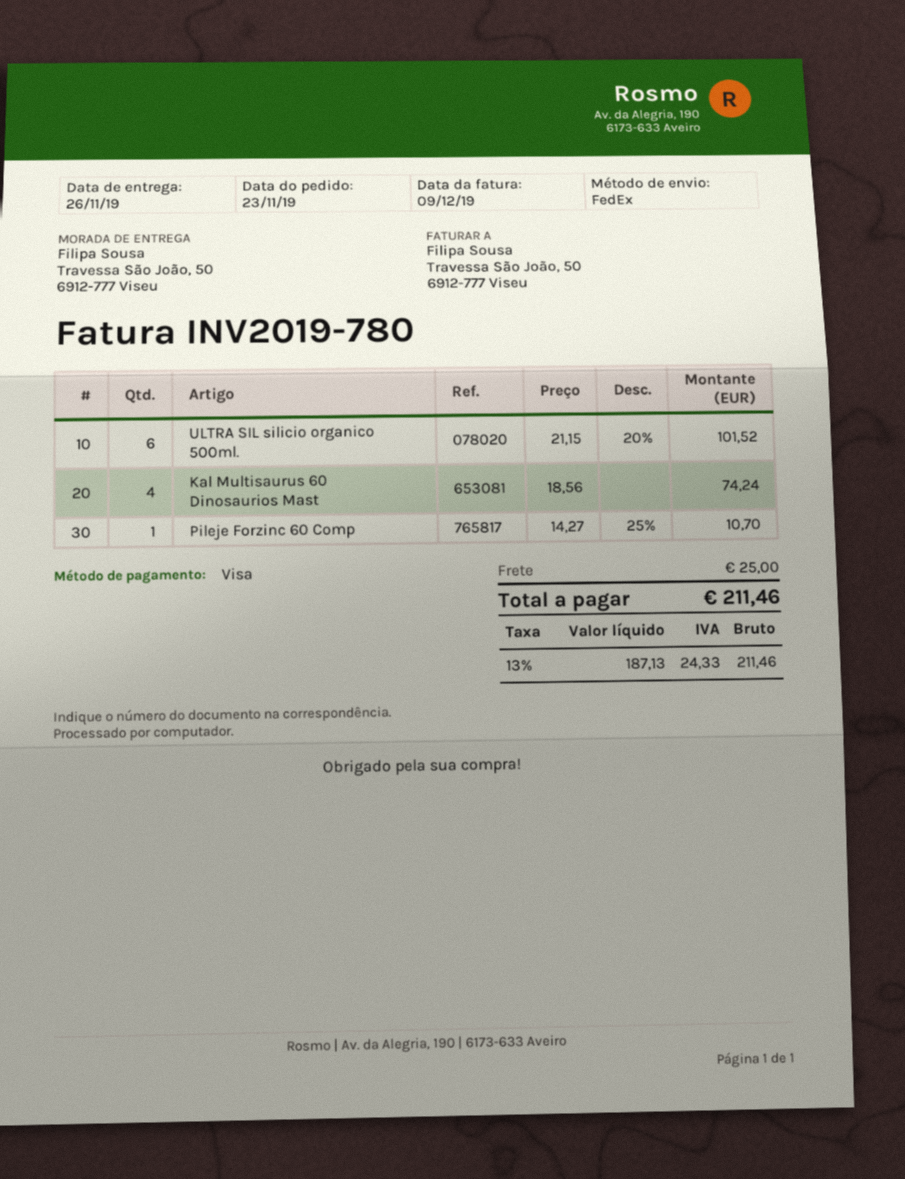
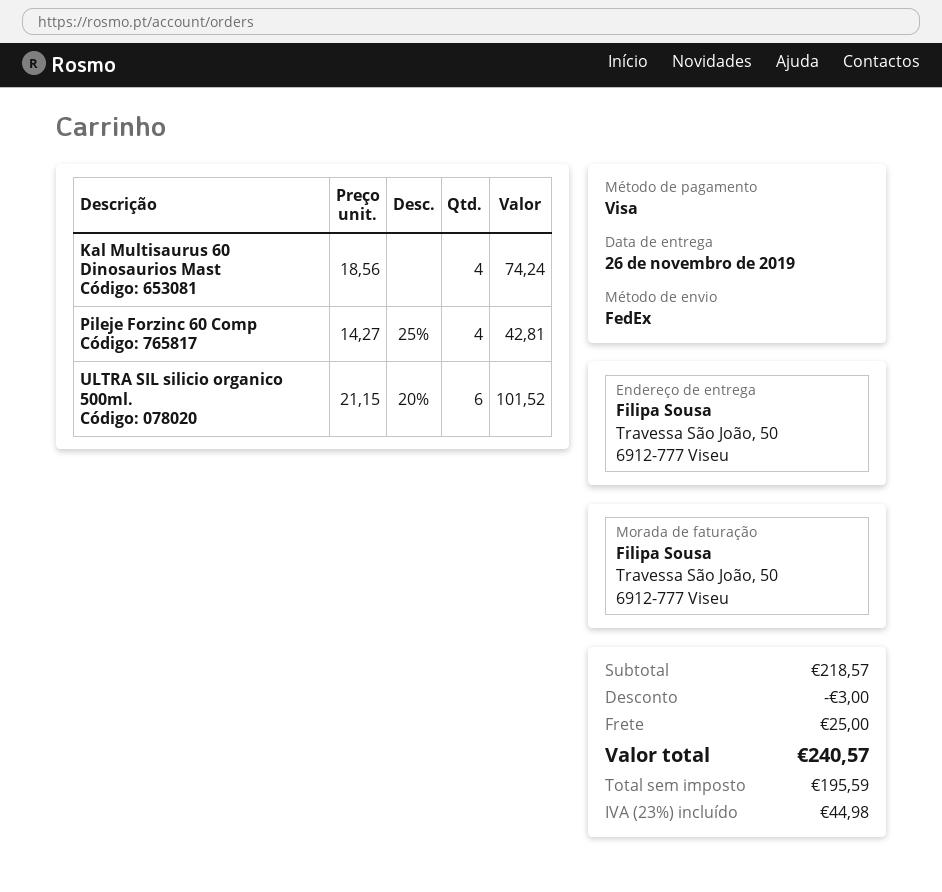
Pileje Forzinc 60 Comp: 1 x 14.27 - 25% = 10.70 -> 4 x 14.27 - 25% = 42.81
discount: none -> 3.00
net: 187.13 -> 195.59
tax: 13% = 24.33 -> 23% = 44.98
total: 211.46 -> 240.57

